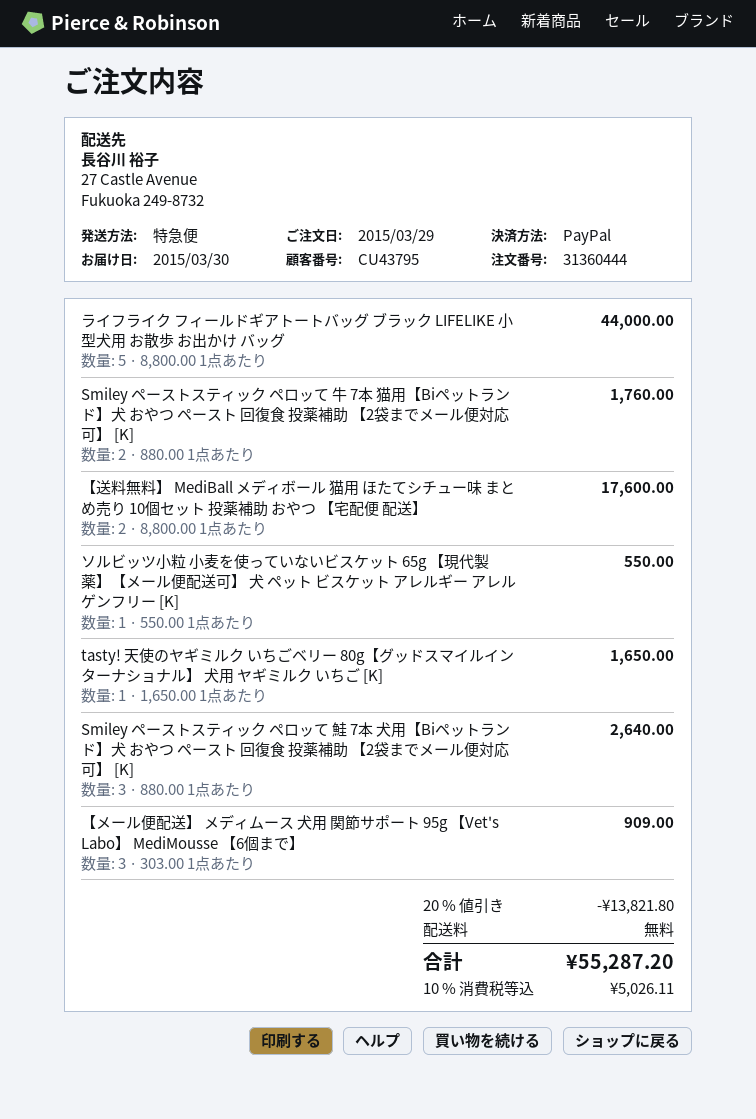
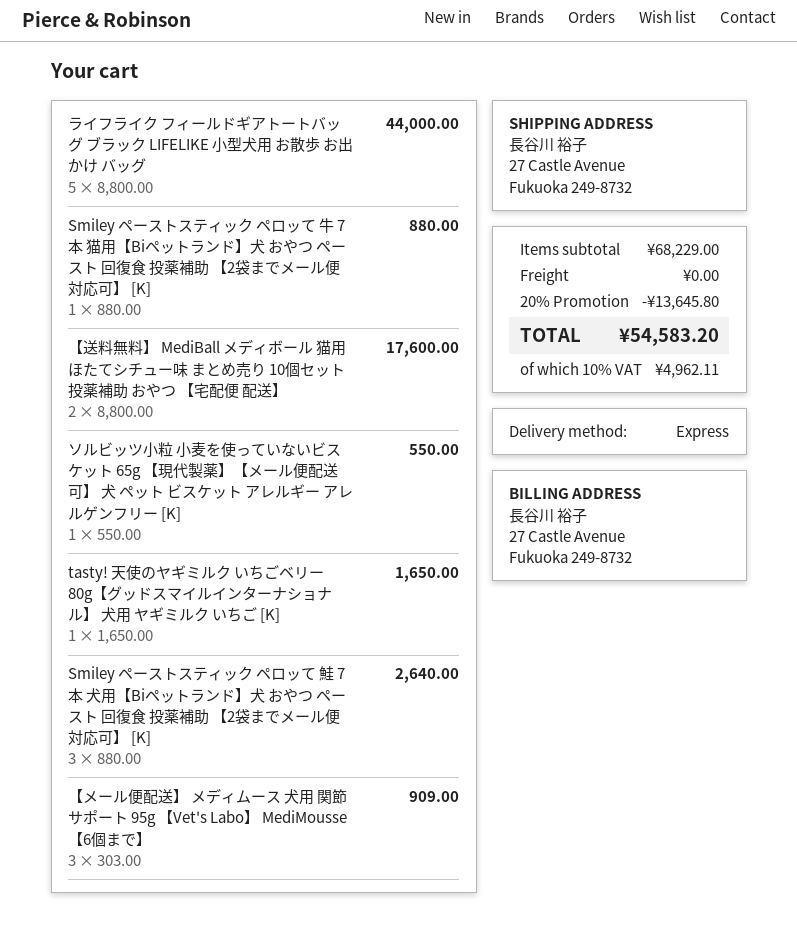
Smiley ペーストスティック ペロッて 牛 7本 猫用【Biペットランド】犬 おやつ ペースト 回復食 投薬補助 【2袋までメール便対応可】 [K]: 2 x 880.00 = 1760.00 -> 1 x 880.00 = 880.00
discount: 20% = 13821.80 -> 20% = 13645.80
tax: 10% = 5026.11 -> 10% = 4962.11
total: 55287.20 -> 54583.20

